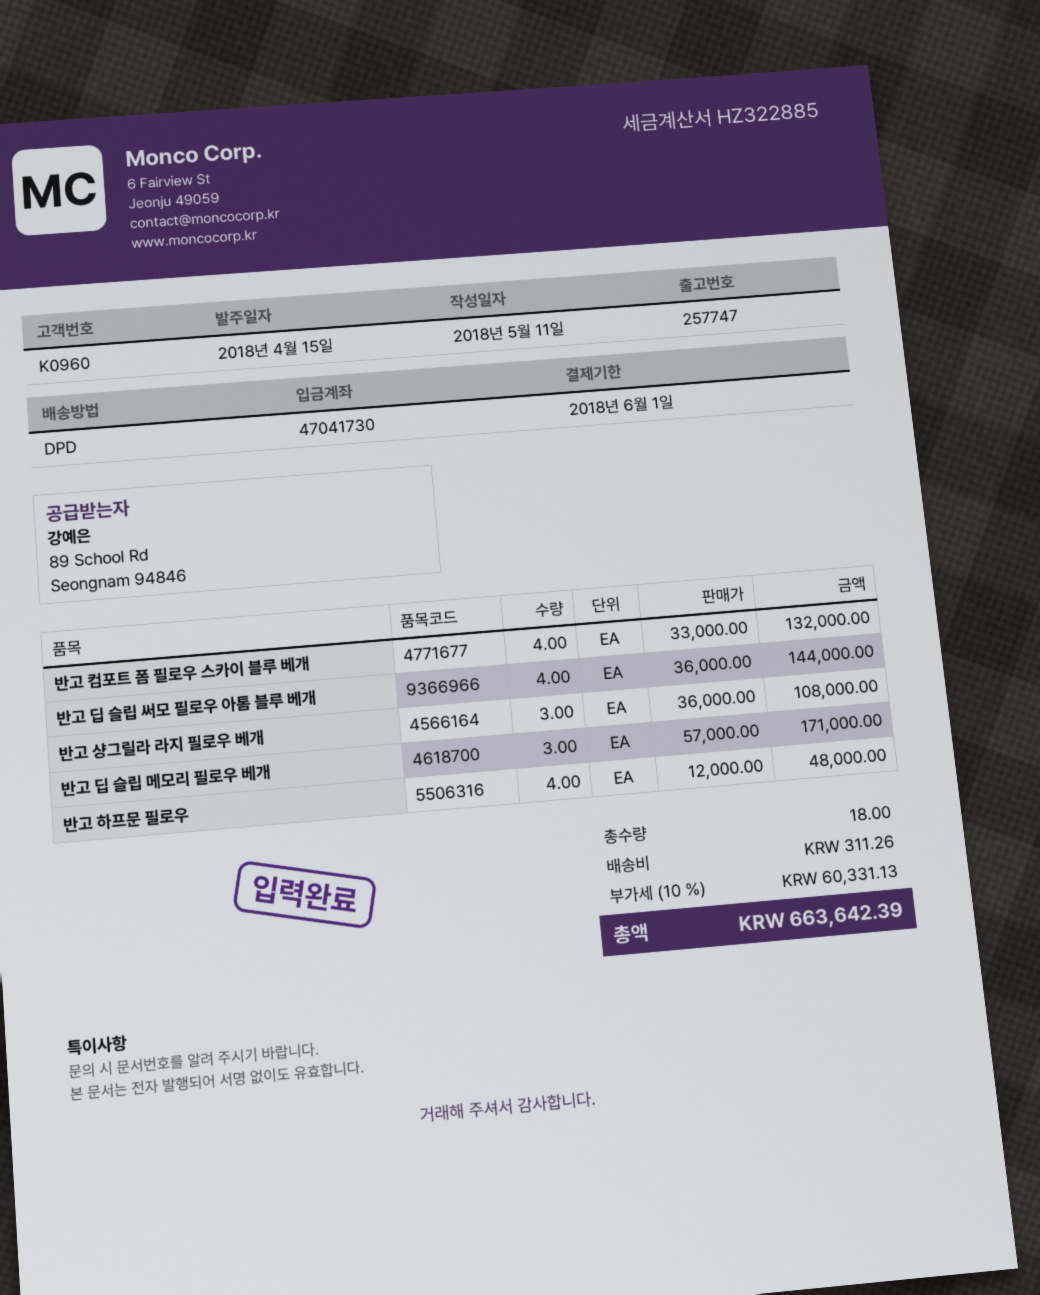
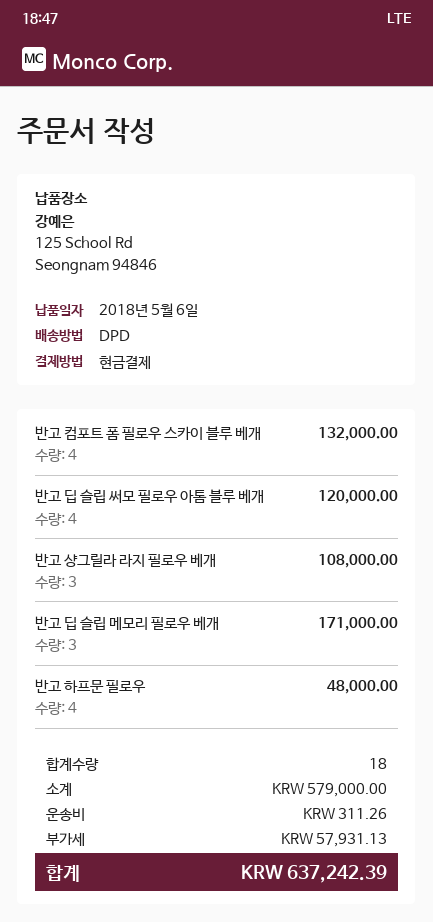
반고 딥 슬립 써모 필로우 아톰 블루 베개: 4 for 144000.00 -> 4 for 120000.00
tax: 60331.13 -> 57931.13
total: 663642.39 -> 637242.39

